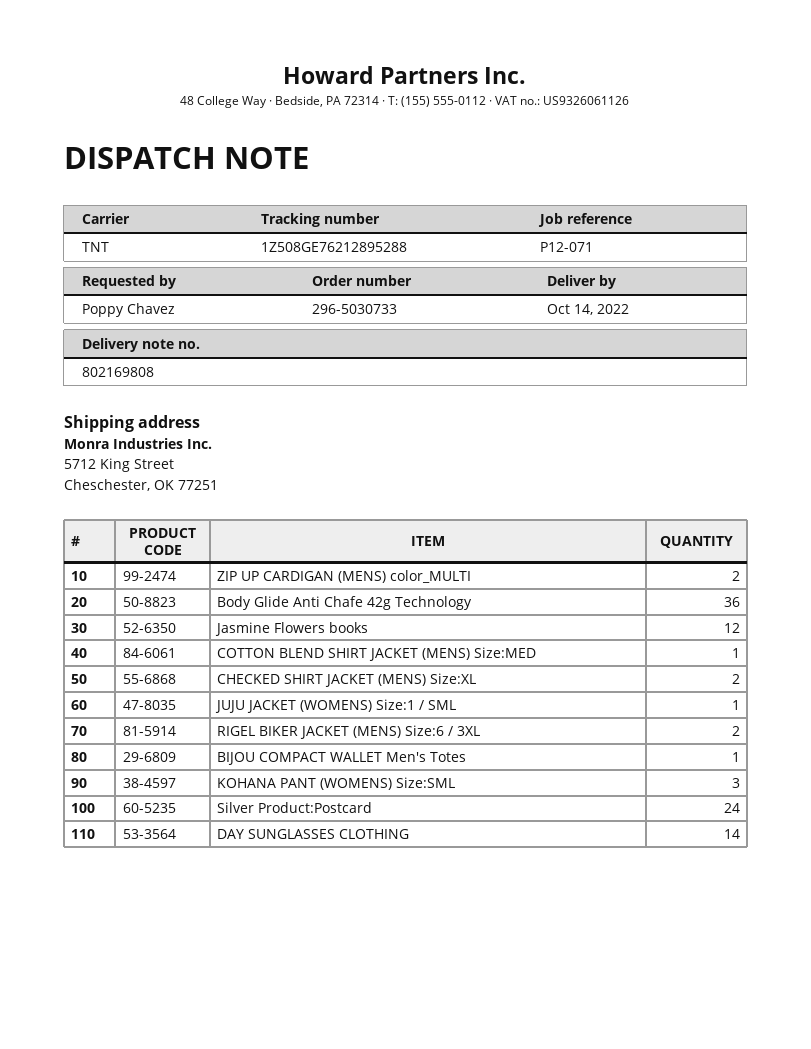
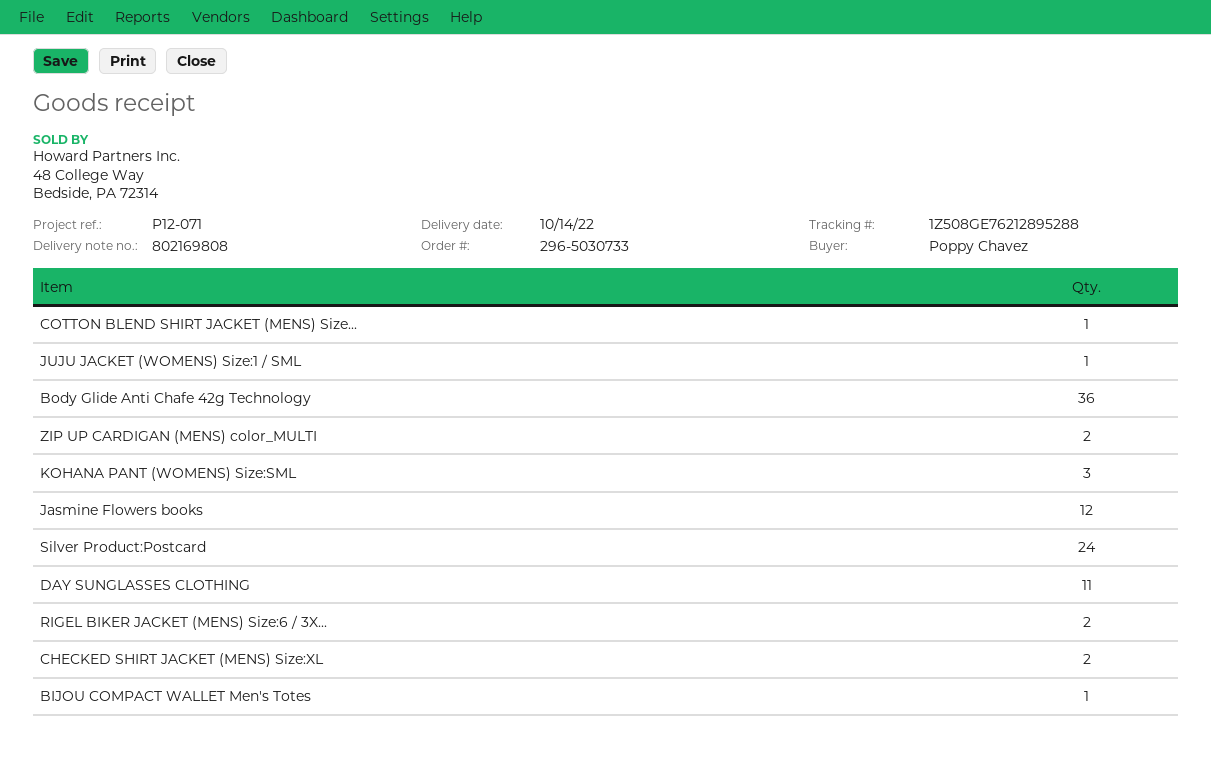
DAY SUNGLASSES CLOTHING: 14 -> 11

